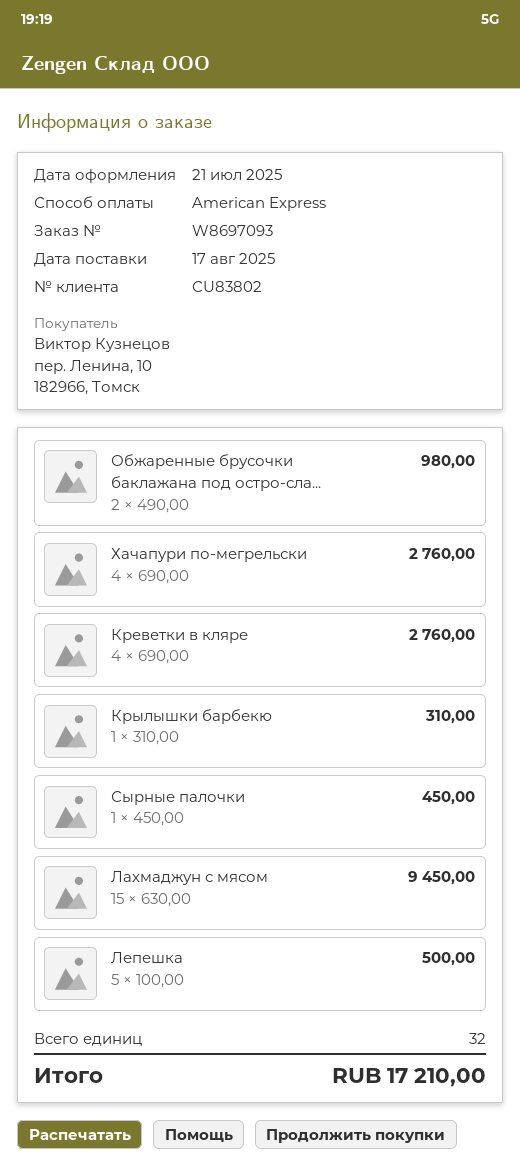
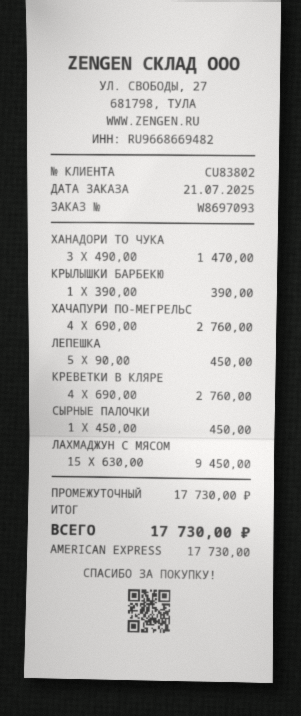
Обжаренные брусочки баклажана под остро-сла...: 2 x 490.00 = 980.00 -> none
Крылышки барбекю: 1 x 310.00 = 310.00 -> 1 x 390.00 = 390.00
Лепешка: 5 x 100.00 = 500.00 -> 5 x 90.00 = 450.00
ХАНАДОРИ ТО ЧУКА: none -> 3 x 490.00 = 1470.00
total: 17210.00 -> 17730.00

